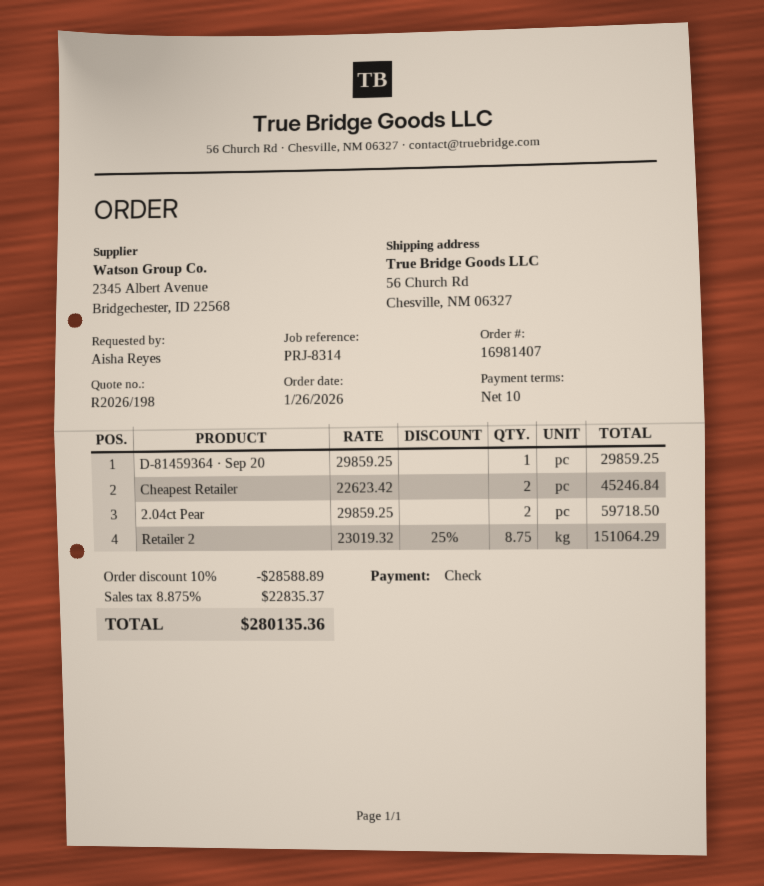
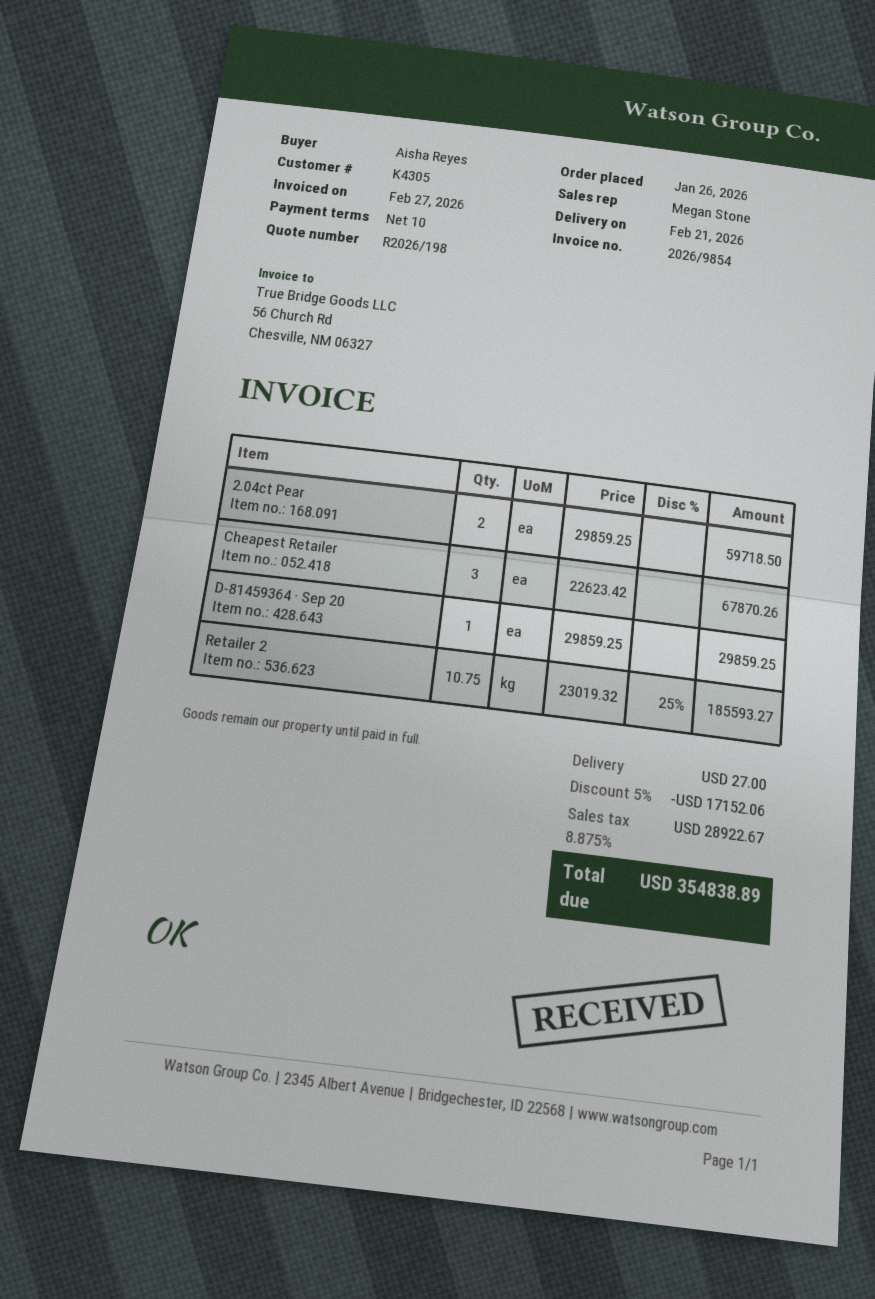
Cheapest Retailer: 2 x 22623.42 = 45246.84 -> 3 x 22623.42 = 67870.26
Retailer 2: 8.75 x 23019.32 - 25% = 151064.29 -> 10.75 x 23019.32 - 25% = 185593.27
discount: 10% = 28588.89 -> 5% = 17152.06
shipping: none -> 27.00
tax: 8.875% = 22835.37 -> 8.875% = 28922.67
total: 280135.36 -> 354838.89

